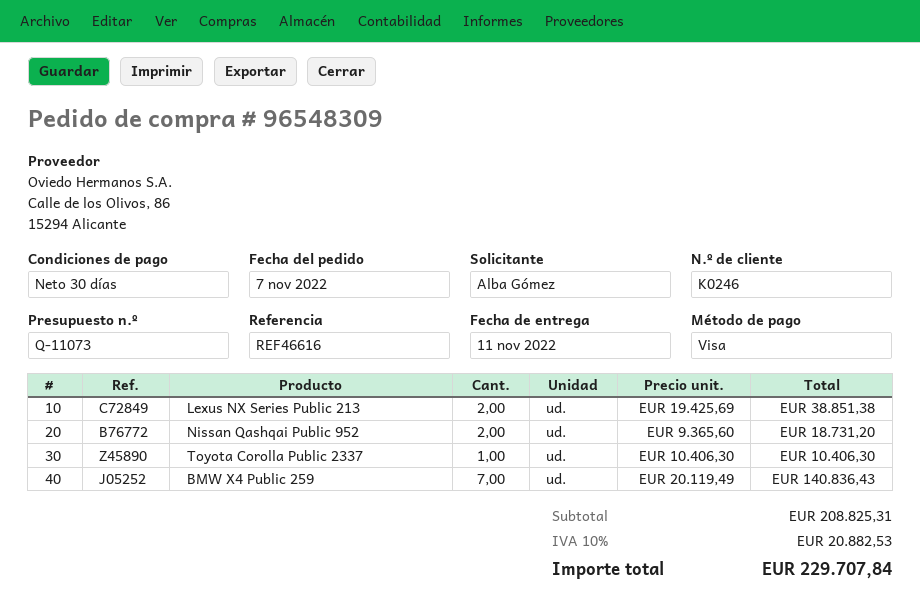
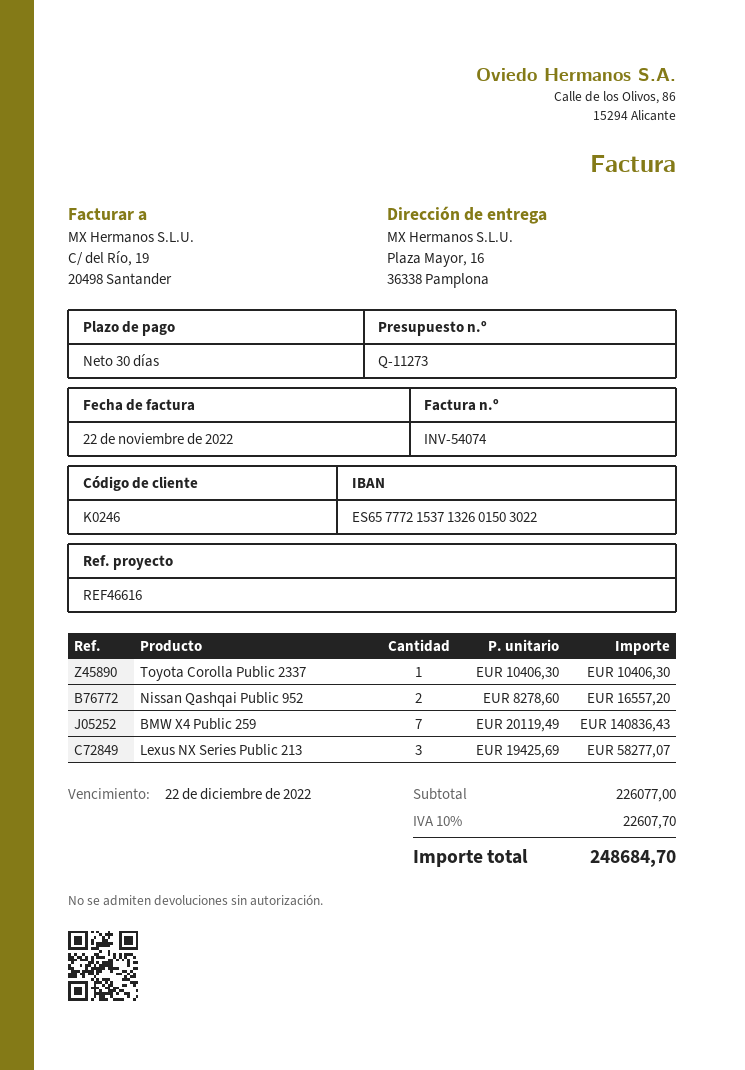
quote number: Q-11073 -> Q-11273
Lexus NX Series Public 213: 2 x 19425.69 = 38851.38 -> 3 x 19425.69 = 58277.07
Nissan Qashqai Public 952: 2 x 9365.60 = 18731.20 -> 2 x 8278.60 = 16557.20
subtotal: 208825.31 -> 226077.00
tax: 10% = 20882.53 -> 10% = 22607.70
total: 229707.84 -> 248684.70

